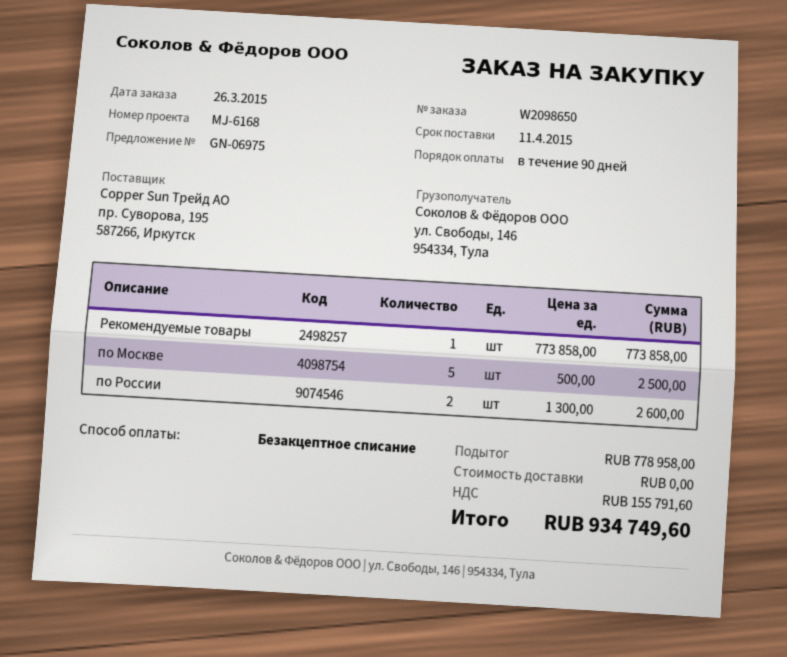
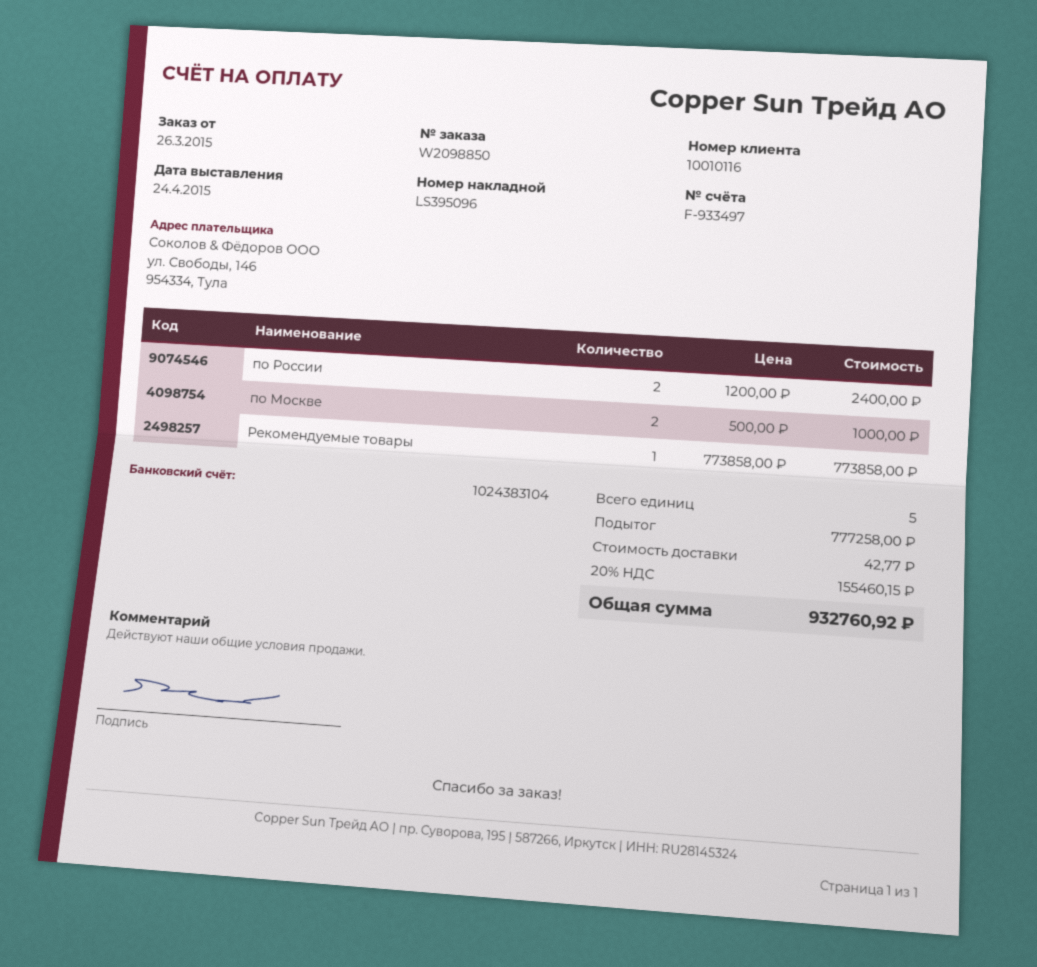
order number: W2098650 -> W2098850
по Москве: 5 x 500.00 = 2500.00 -> 2 x 500.00 = 1000.00
по России: 2 x 1300.00 = 2600.00 -> 2 x 1200.00 = 2400.00
subtotal: 778958.00 -> 777258.00
shipping: 0.00 -> 42.77
tax: 155791.60 -> 155460.15
total: 934749.60 -> 932760.92

